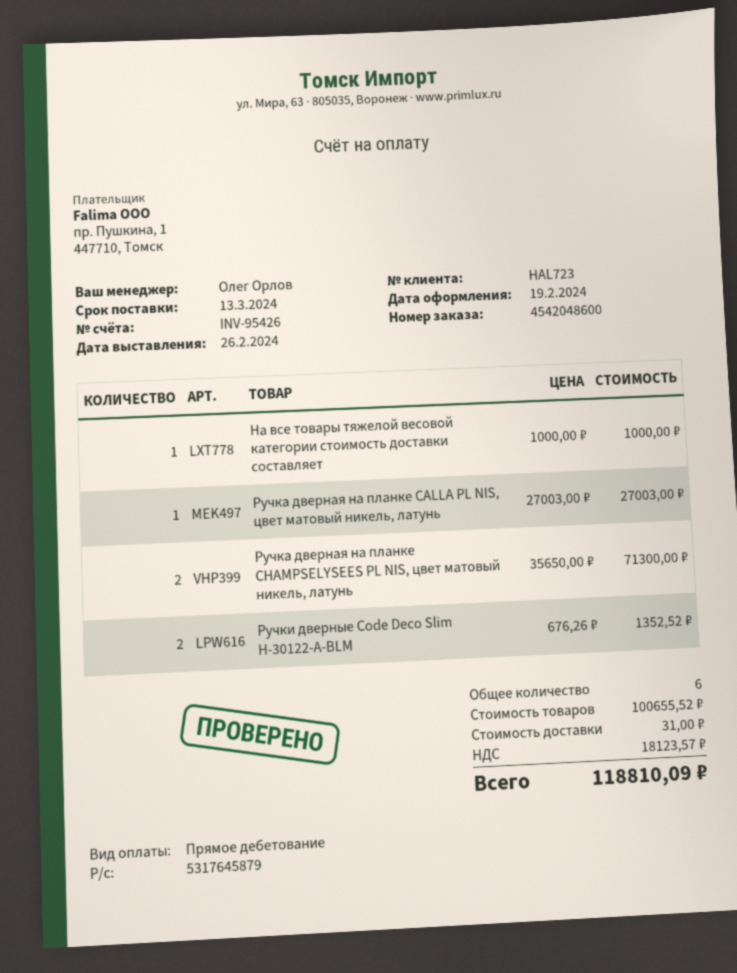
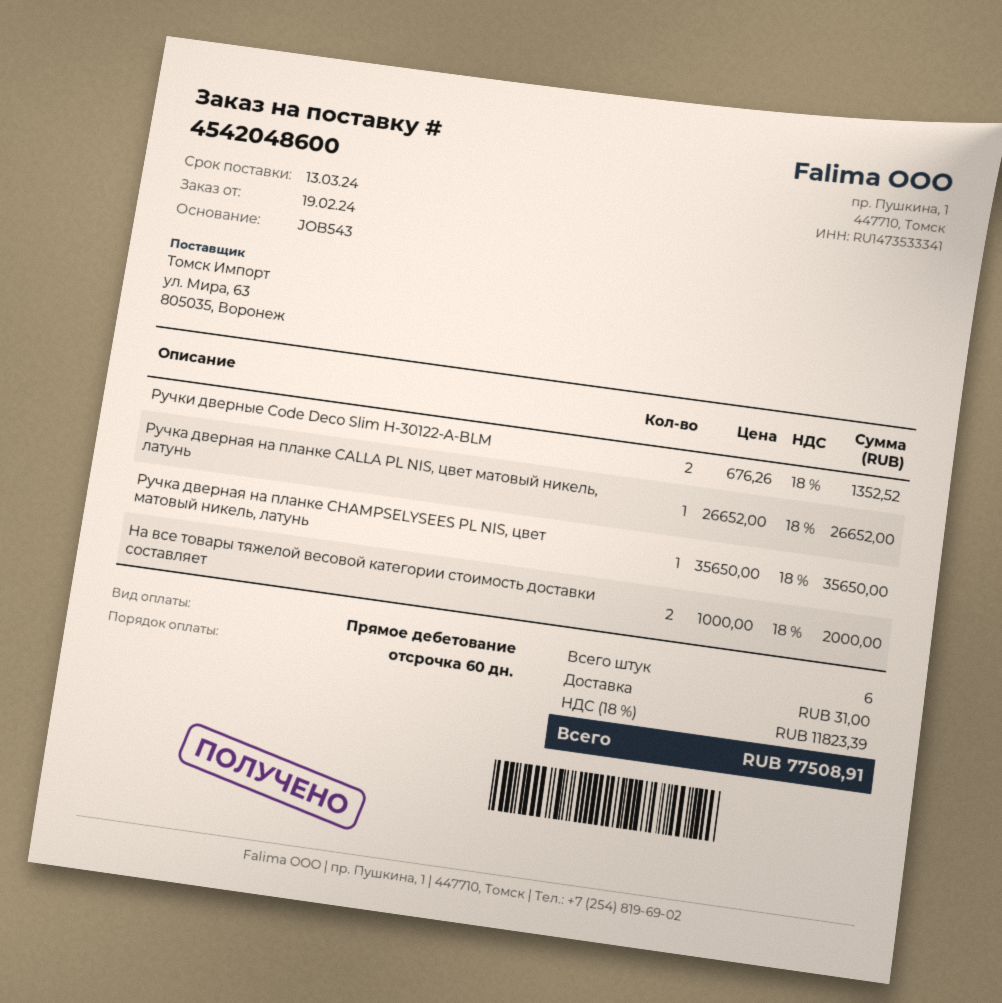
На все товары тяжелой весовой категории стоимость доставки составляет: 1 x 1000.00 = 1000.00 -> 2 x 1000.00 = 2000.00
Ручка дверная на планке CALLA PL NIS, цвет матовый никель, латунь: 1 x 27003.00 = 27003.00 -> 1 x 26652.00 = 26652.00
Ручка дверная на планке CHAMPSELYSEES PL NIS, цвет матовый никель, латунь: 2 x 35650.00 = 71300.00 -> 1 x 35650.00 = 35650.00
tax: 18123.57 -> 11823.39
total: 118810.09 -> 77508.91

